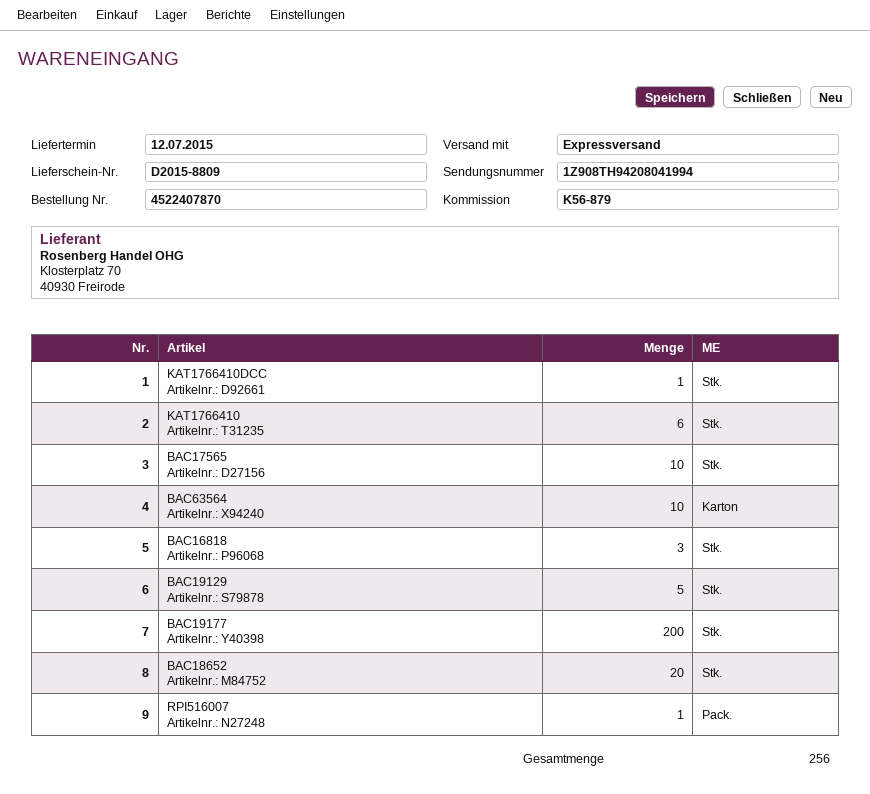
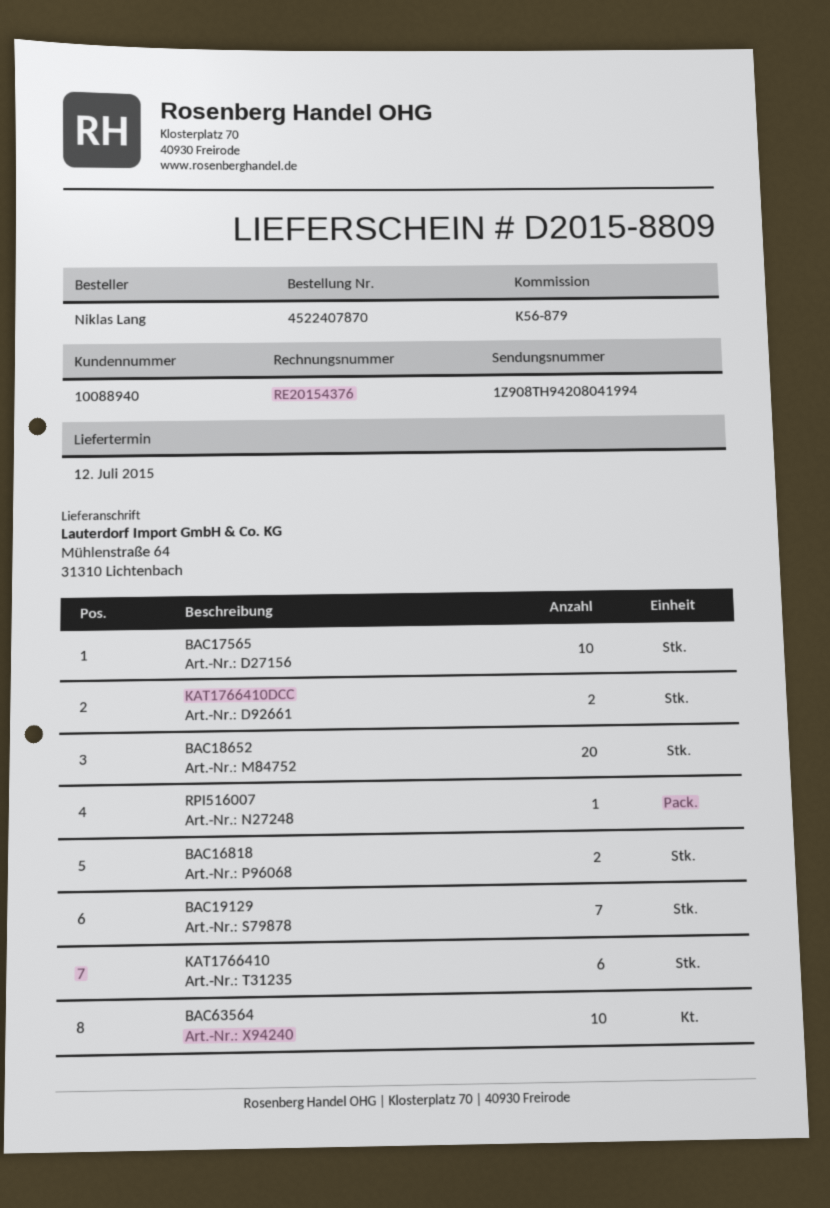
KAT1766410DCC: 1 -> 2
BAC16818: 3 -> 2
BAC19129: 5 -> 7
BAC19177: 200 -> none

